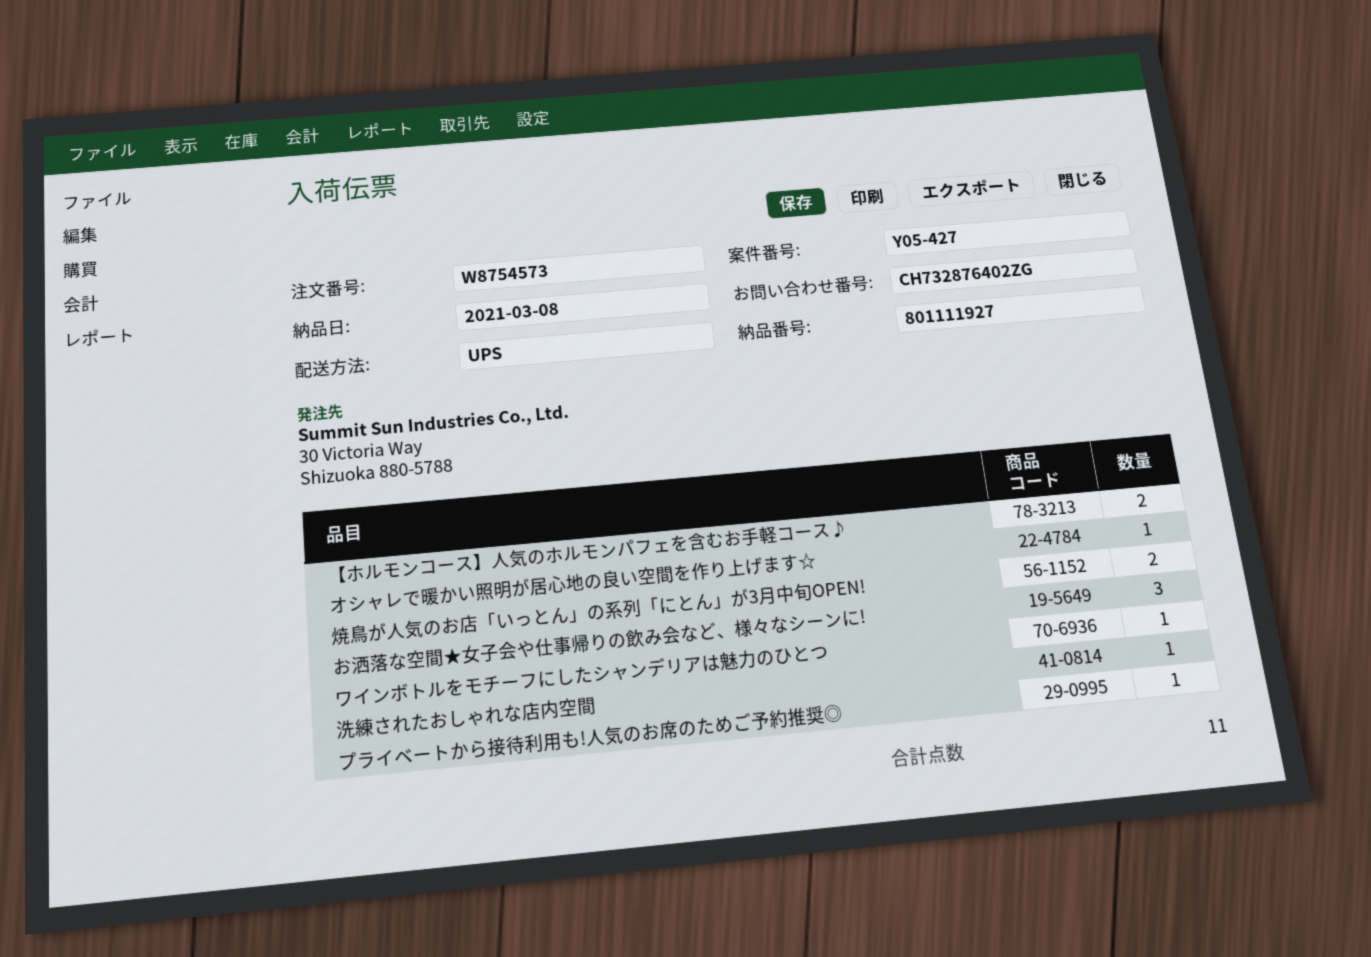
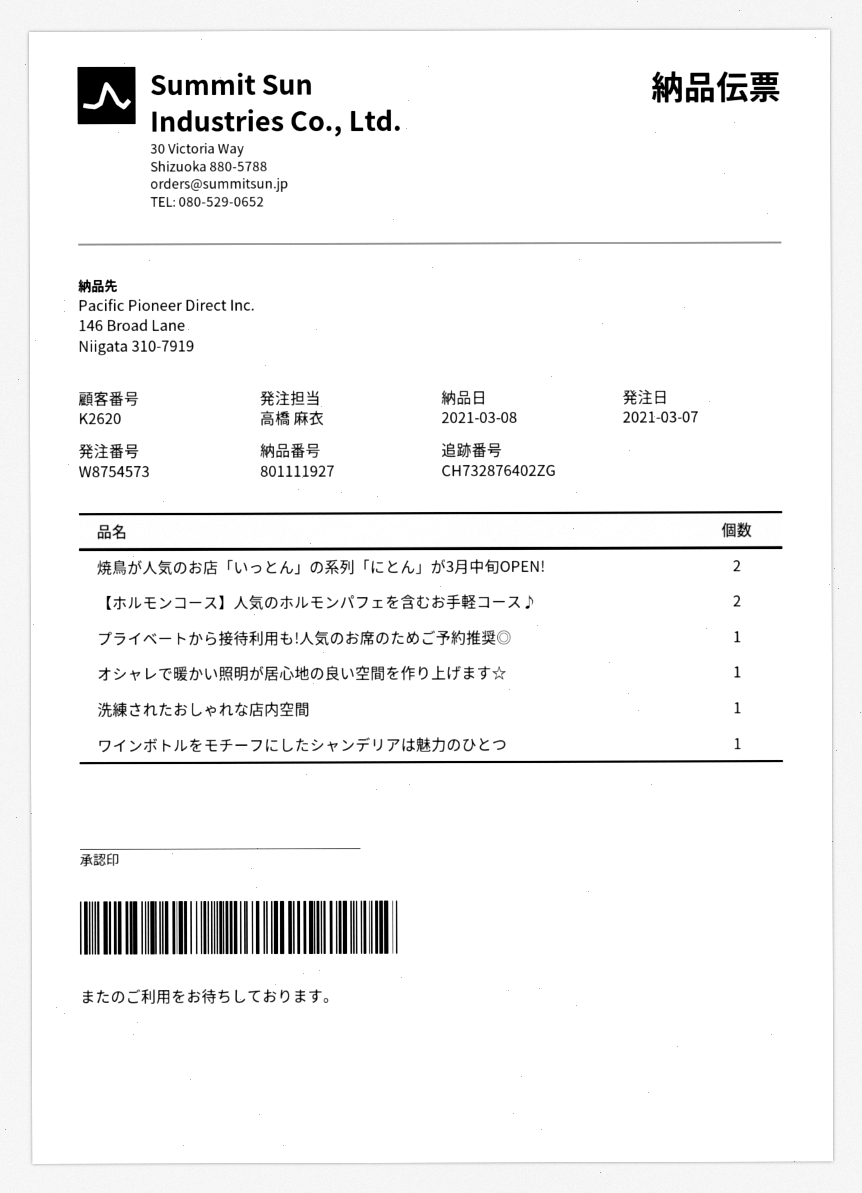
お洒落な空間★女子会や仕事帰りの飲み会など、様々なシーンに!: 3 -> none

